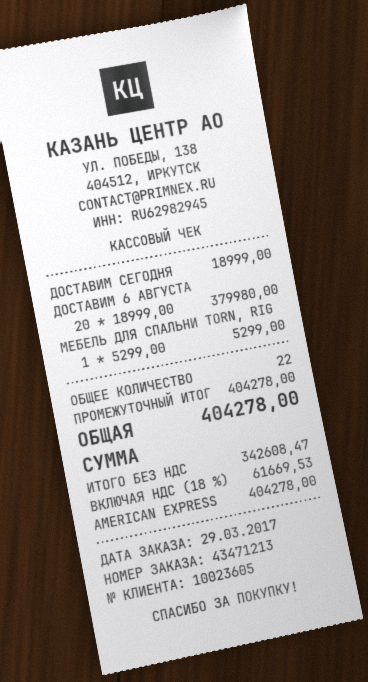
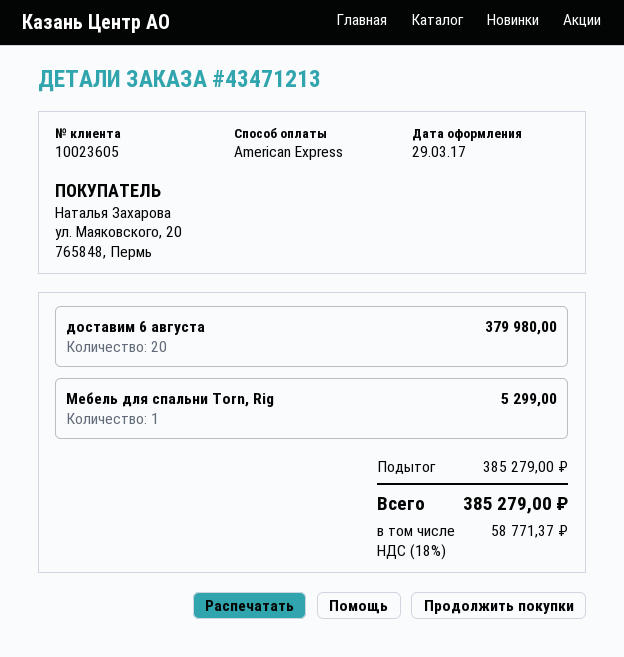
ДОСТАВИМ СЕГОДНЯ: 1 for 18999.00 -> none
subtotal: 404278.00 -> 385279.00
tax: 18% = 61669.53 -> 18% = 58771.37
total: 404278.00 -> 385279.00

